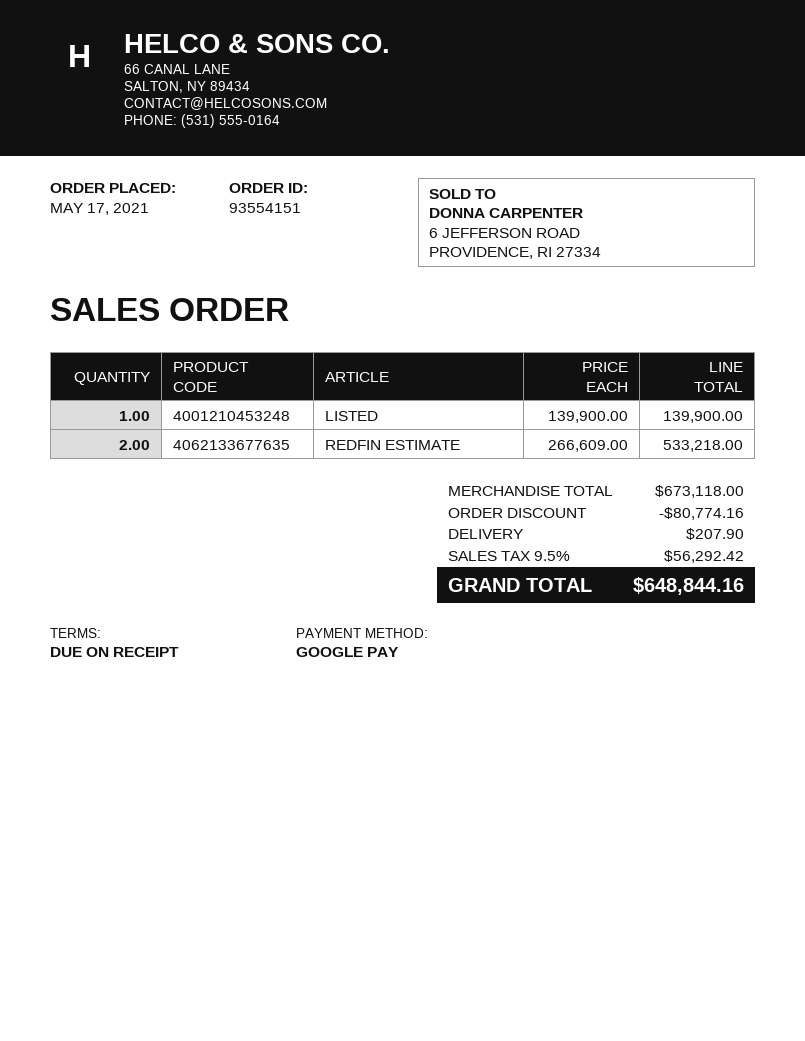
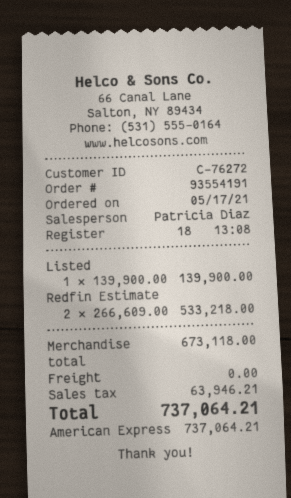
order number: 93554151 -> 93554191
payment method: Google Pay -> American Express
discount: 80774.16 -> none
shipping: 207.90 -> 0.00
tax: 56292.42 -> 63946.21
total: 648844.16 -> 737064.21

